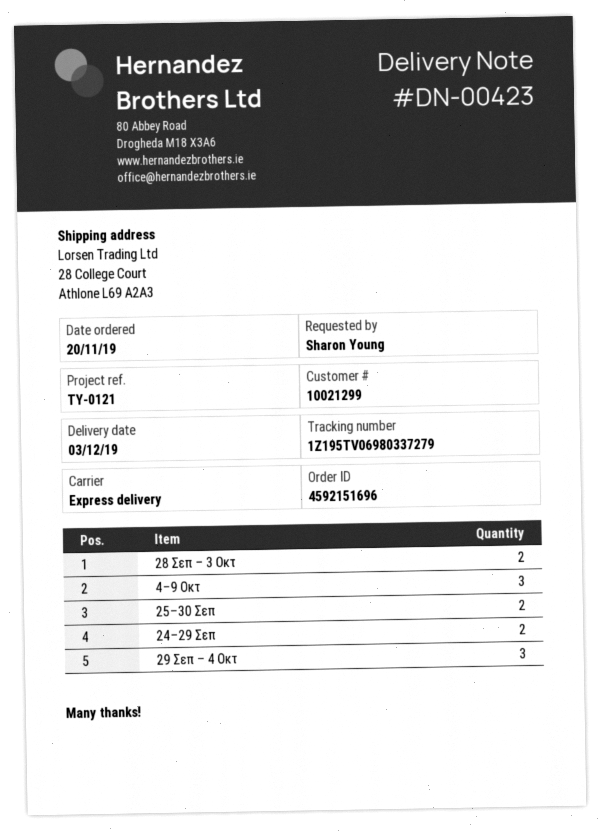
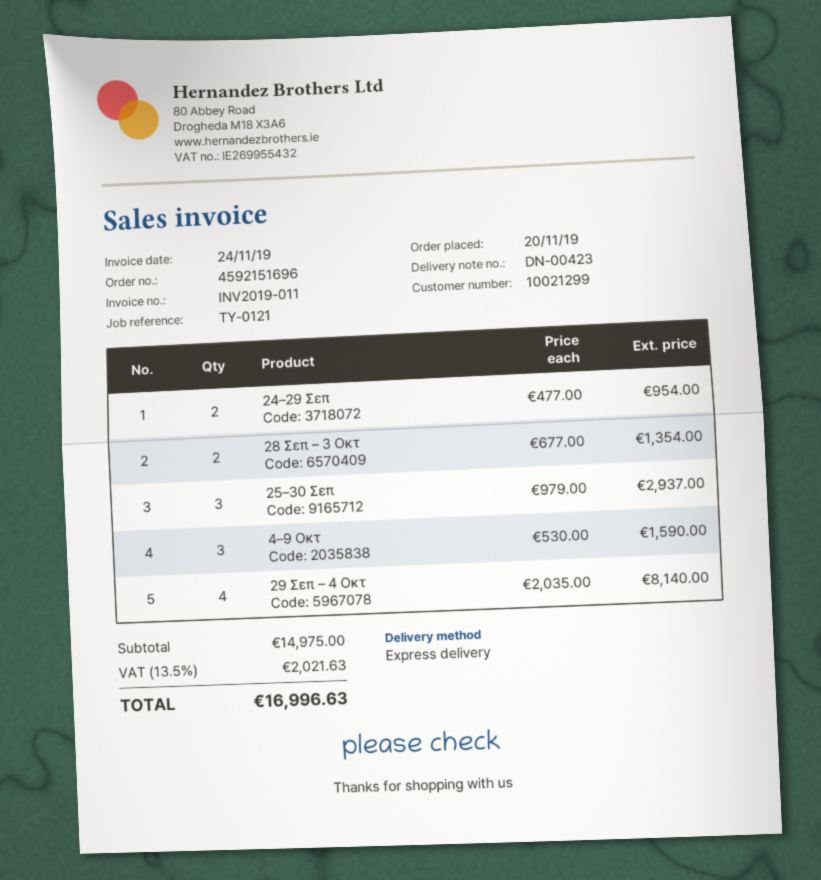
25–30 Σεπ: 2 -> 3
29 Σεπ – 4 Οκτ: 3 -> 4

